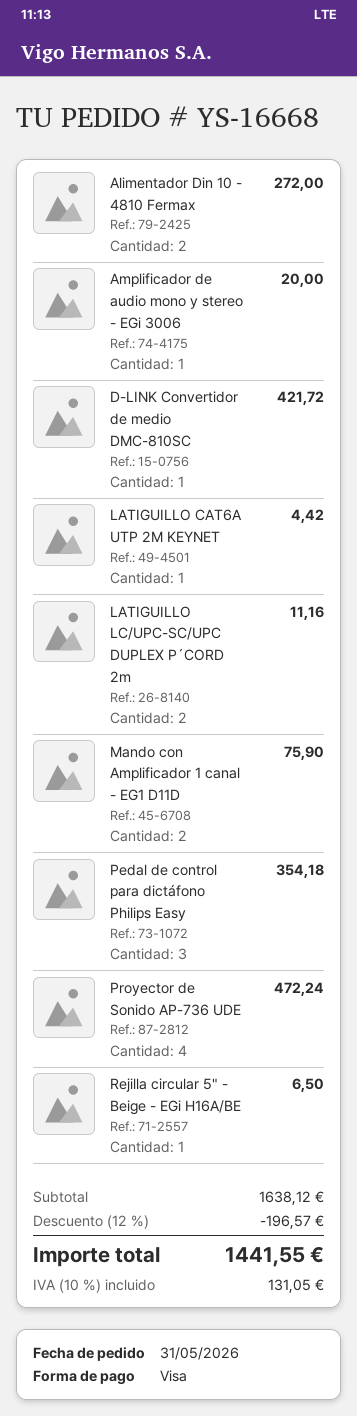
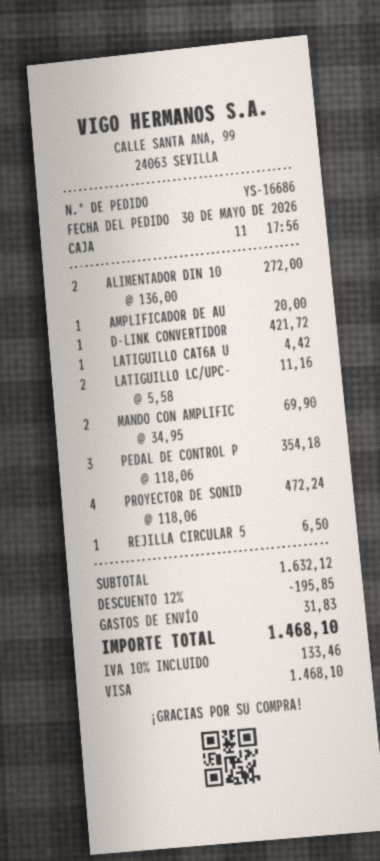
order number: YS-16668 -> YS-16686
order date: 2026-05-31 -> 2026-05-30
Mando con Amplificador 1 canal - EG1 D11D: 2 for 75.90 -> 2 for 69.90
subtotal: 1638.12 -> 1632.12
discount: 12% = 196.57 -> 12% = 195.85
shipping: none -> 31.83
tax: 10% = 131.05 -> 10% = 133.46
total: 1441.55 -> 1468.10

